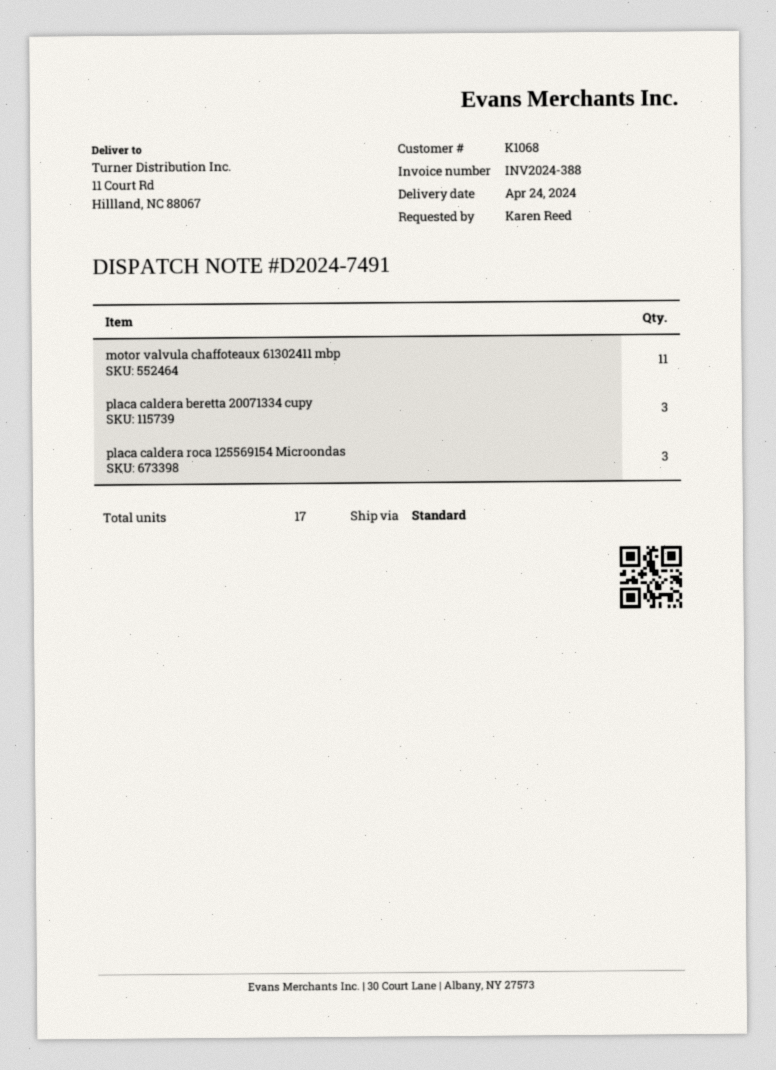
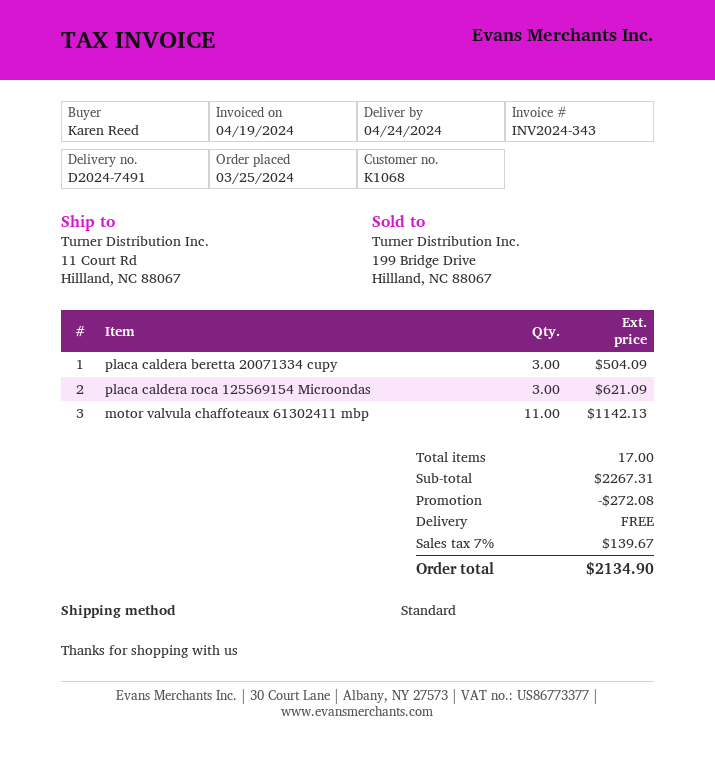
invoice number: INV2024-388 -> INV2024-343

